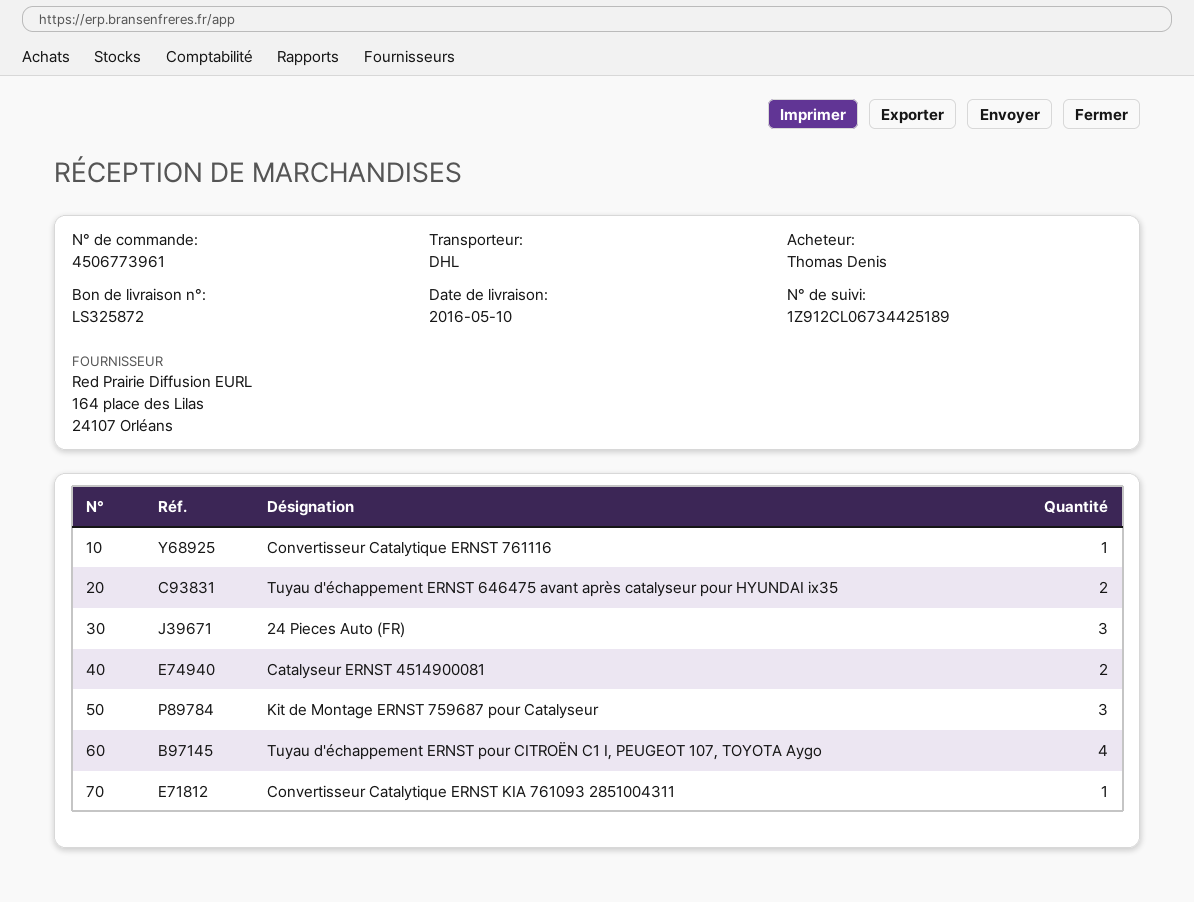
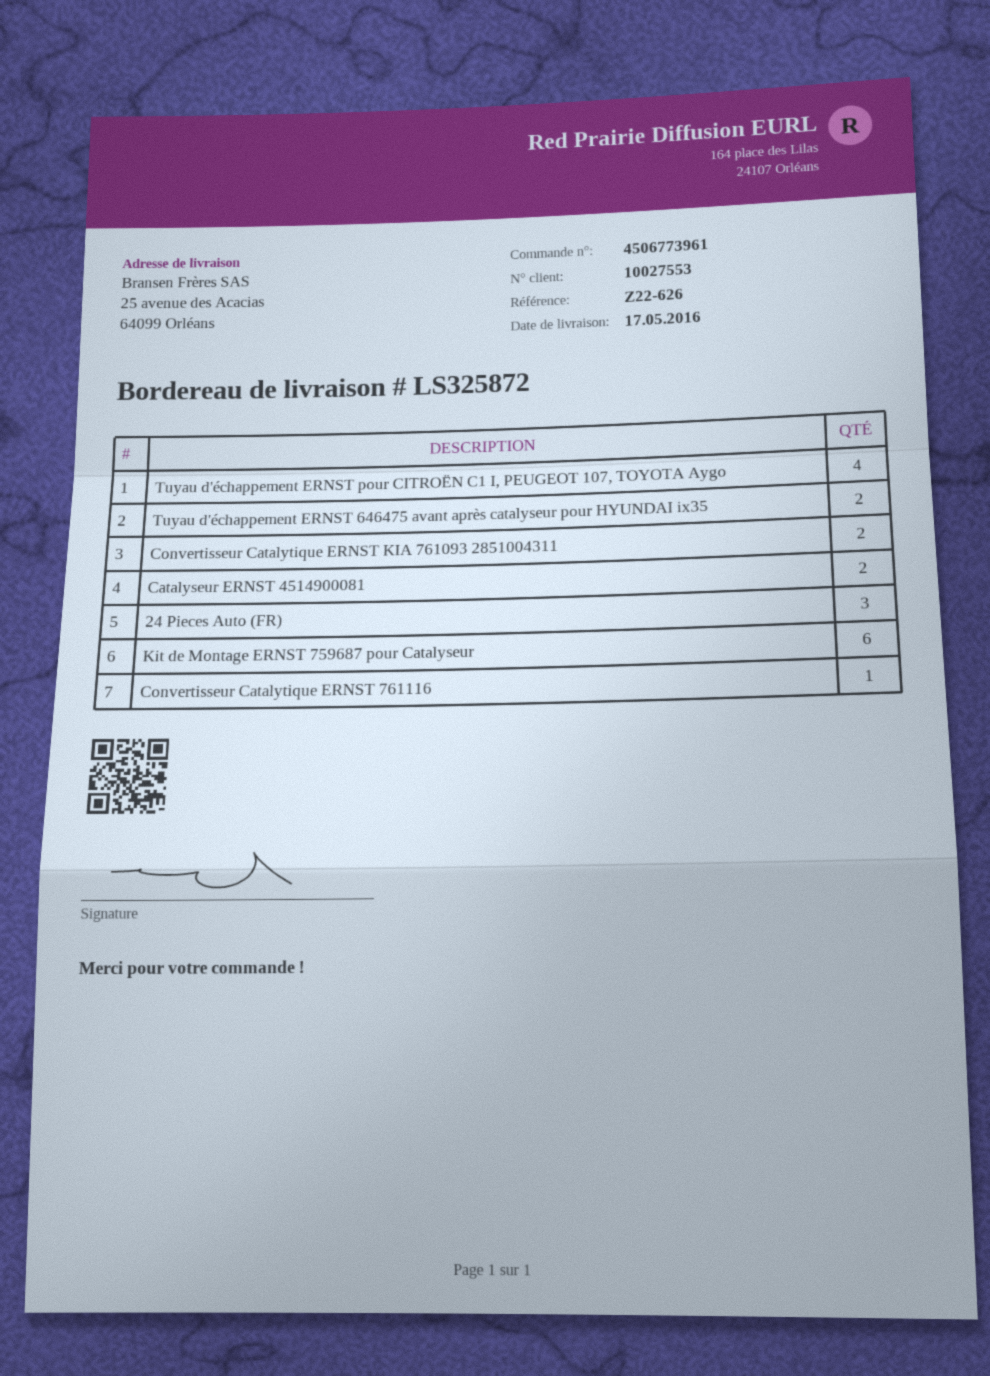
delivery date: 2016-05-10 -> 2016-05-17
Kit de Montage ERNST 759687 pour Catalyseur: 3 -> 6
Convertisseur Catalytique ERNST KIA 761093 2851004311: 1 -> 2

